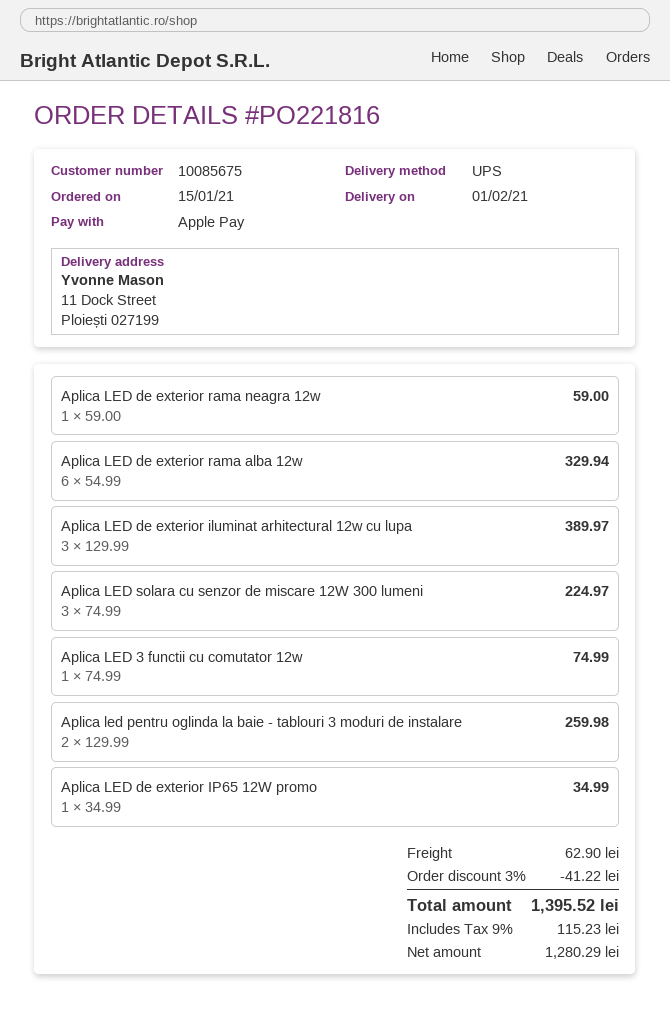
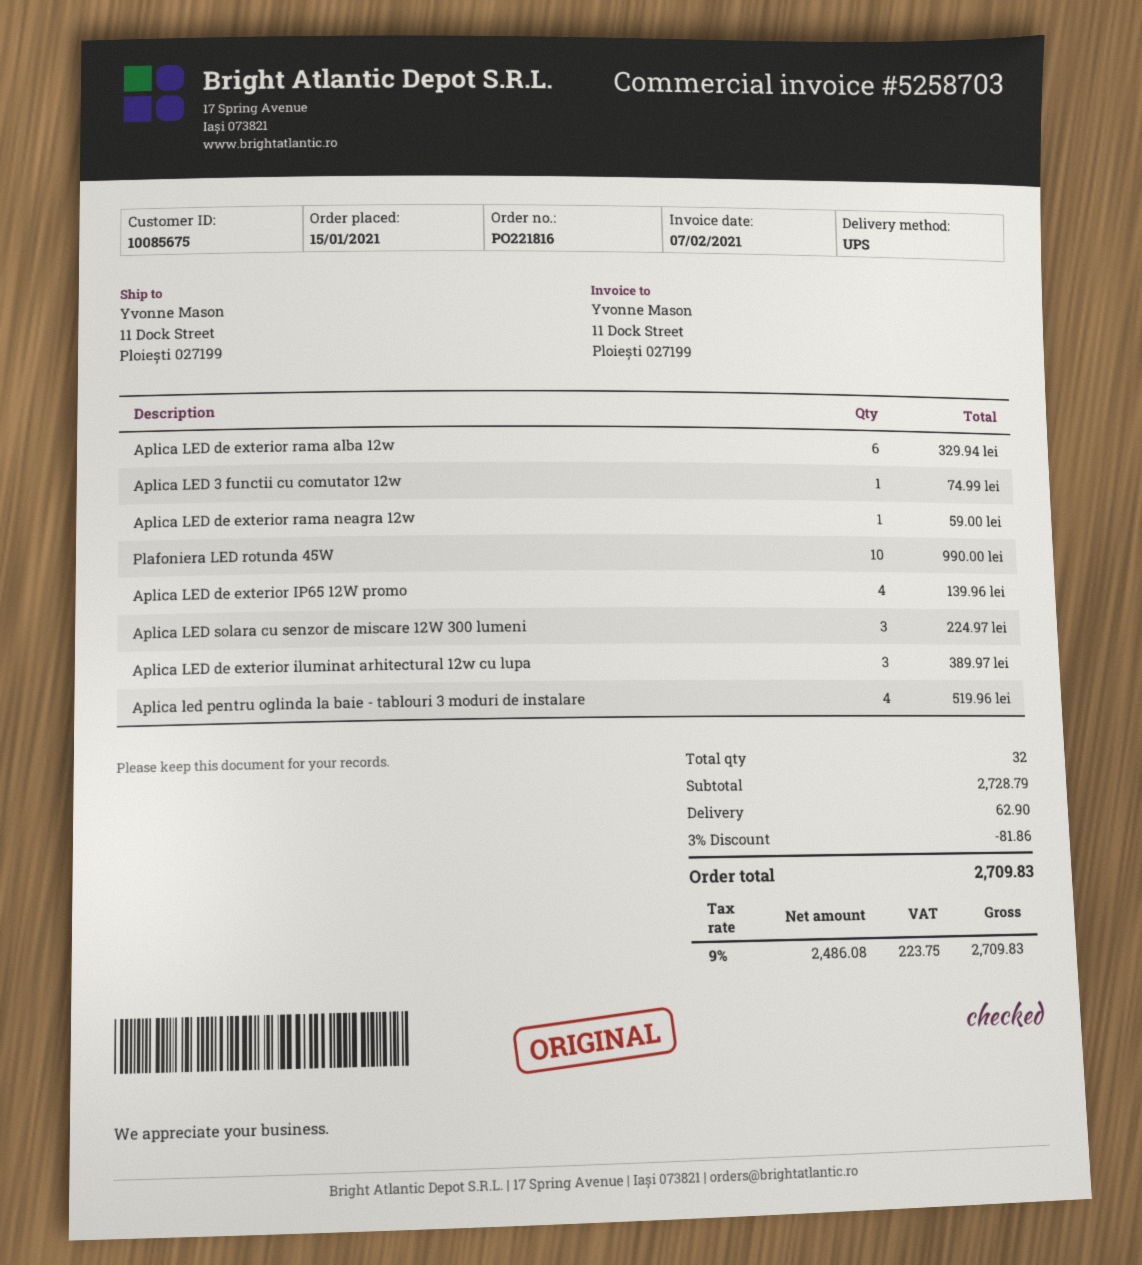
Aplica led pentru oglinda la baie - tablouri 3 moduri de instalare: 2 for 259.98 -> 4 for 519.96
Aplica LED de exterior IP65 12W promo: 1 for 34.99 -> 4 for 139.96
Plafoniera LED rotunda 45W: none -> 10 for 990.00
discount: 3% = 41.22 -> 3% = 81.86
net: 1280.29 -> 2486.08
tax: 9% = 115.23 -> 9% = 223.75
total: 1395.52 -> 2709.83

